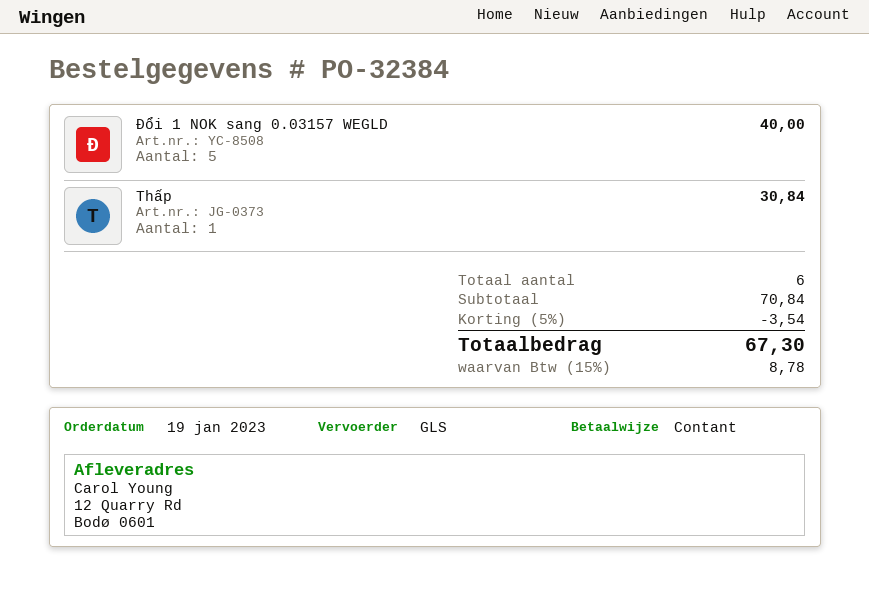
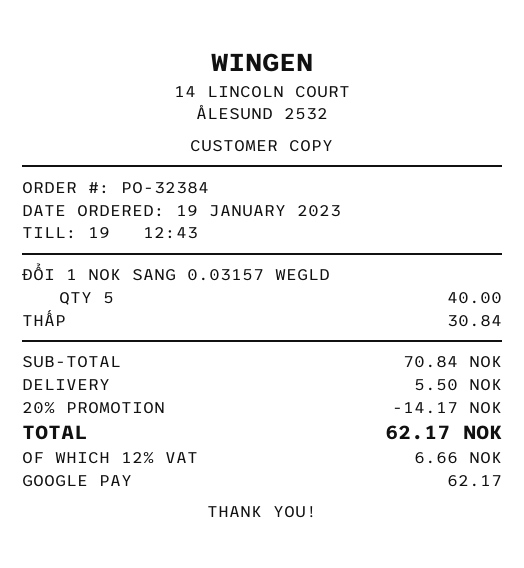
payment method: cash -> Google Pay
discount: 5% = 3.54 -> 20% = 14.17
shipping: none -> 5.50
tax: 15% = 8.78 -> 12% = 6.66
total: 67.30 -> 62.17

